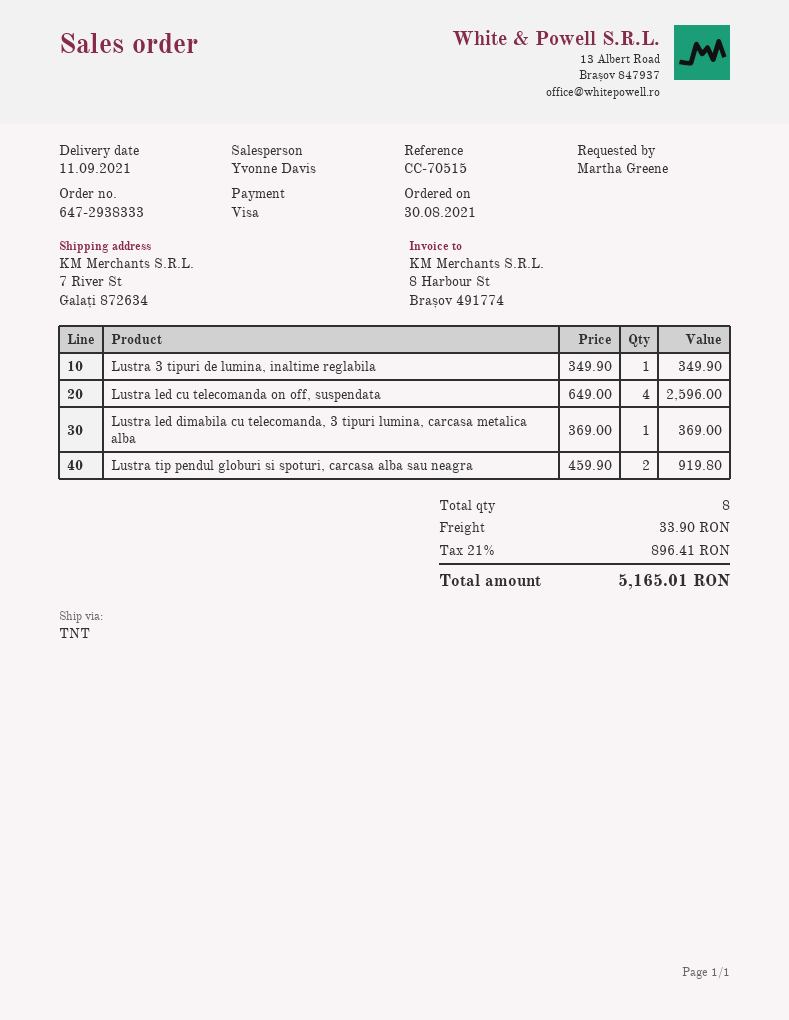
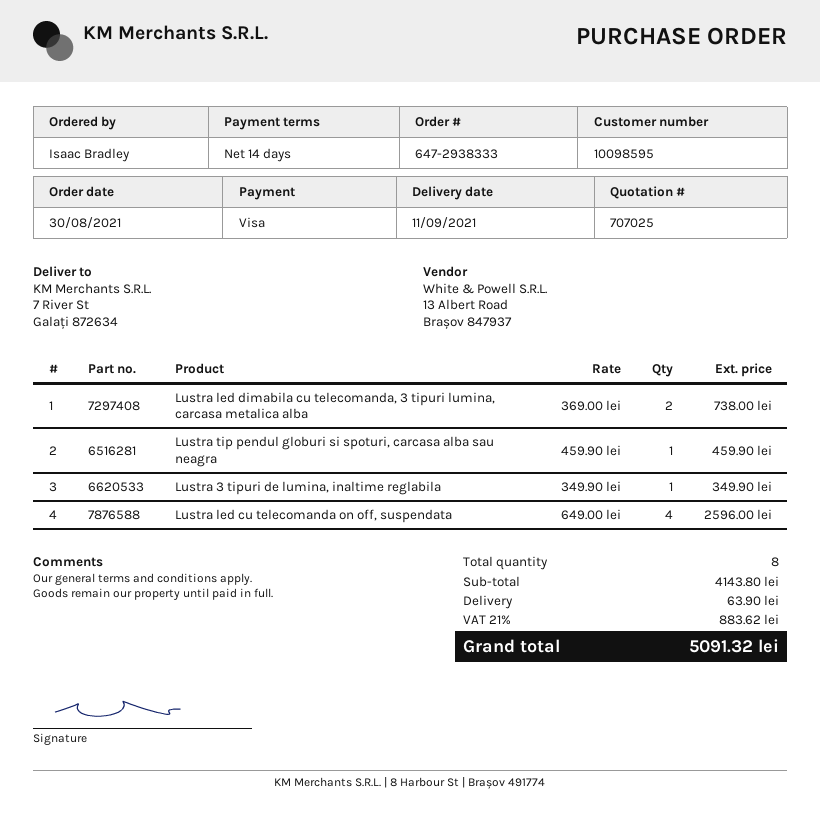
ordered by: Martha Greene -> Isaac Bradley
Lustra led dimabila cu telecomanda, 3 tipuri lumina, carcasa metalica alba: 1 x 369.00 = 369.00 -> 2 x 369.00 = 738.00
Lustra tip pendul globuri si spoturi, carcasa alba sau neagra: 2 x 459.90 = 919.80 -> 1 x 459.90 = 459.90
shipping: 33.90 -> 63.90
tax: 21% = 896.41 -> 21% = 883.62
total: 5165.01 -> 5091.32

